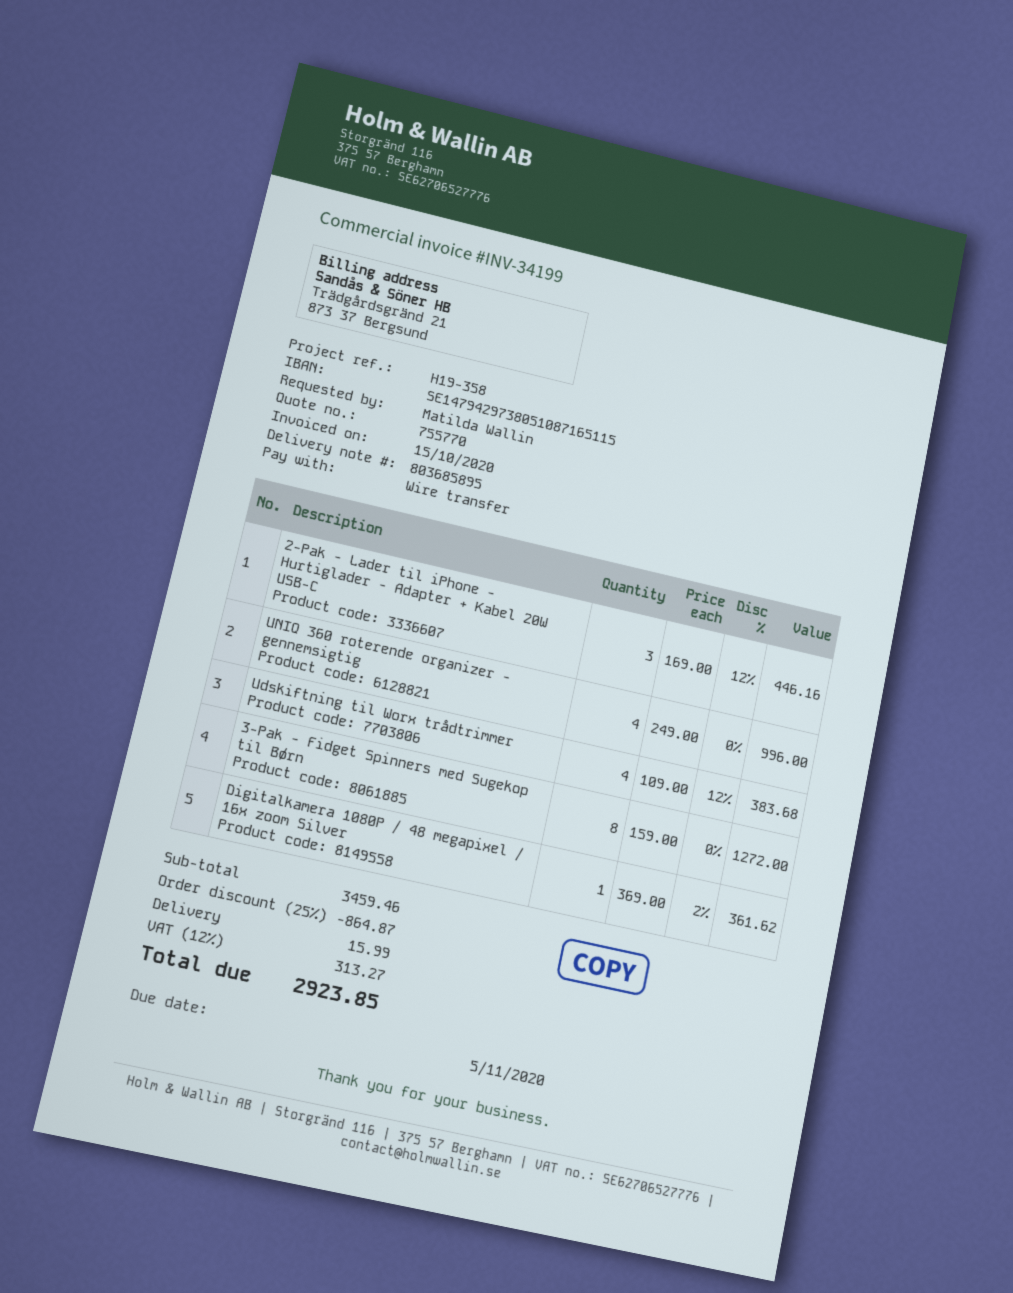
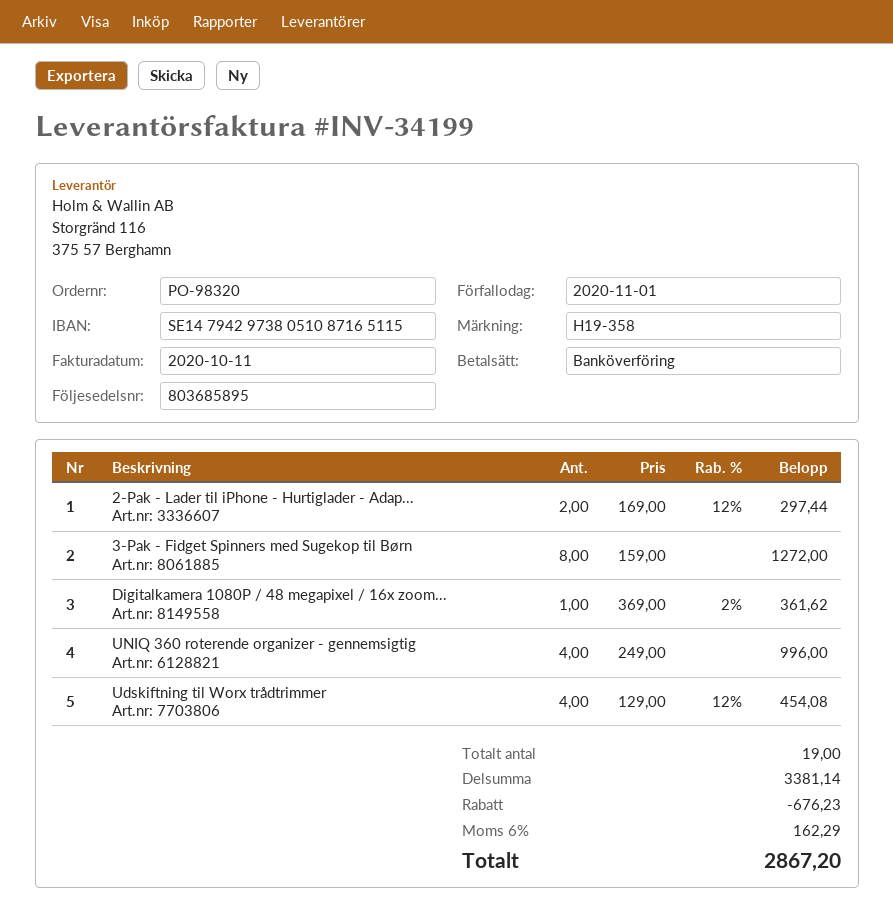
invoice date: 2020-10-15 -> 2020-10-11
due date: 2020-11-05 -> 2020-11-01
2-Pak - Lader til iPhone - Hurtiglader - Adapter + Kabel 20W USB-C: 3 x 169.00 - 12% = 446.16 -> 2 x 169.00 - 12% = 297.44
Udskiftning til Worx trådtrimmer: 4 x 109.00 - 12% = 383.68 -> 4 x 129.00 - 12% = 454.08
subtotal: 3459.46 -> 3381.14
discount: 864.87 -> 676.23
shipping: 15.99 -> none
tax: 12% = 313.27 -> 6% = 162.29
total: 2923.85 -> 2867.20

